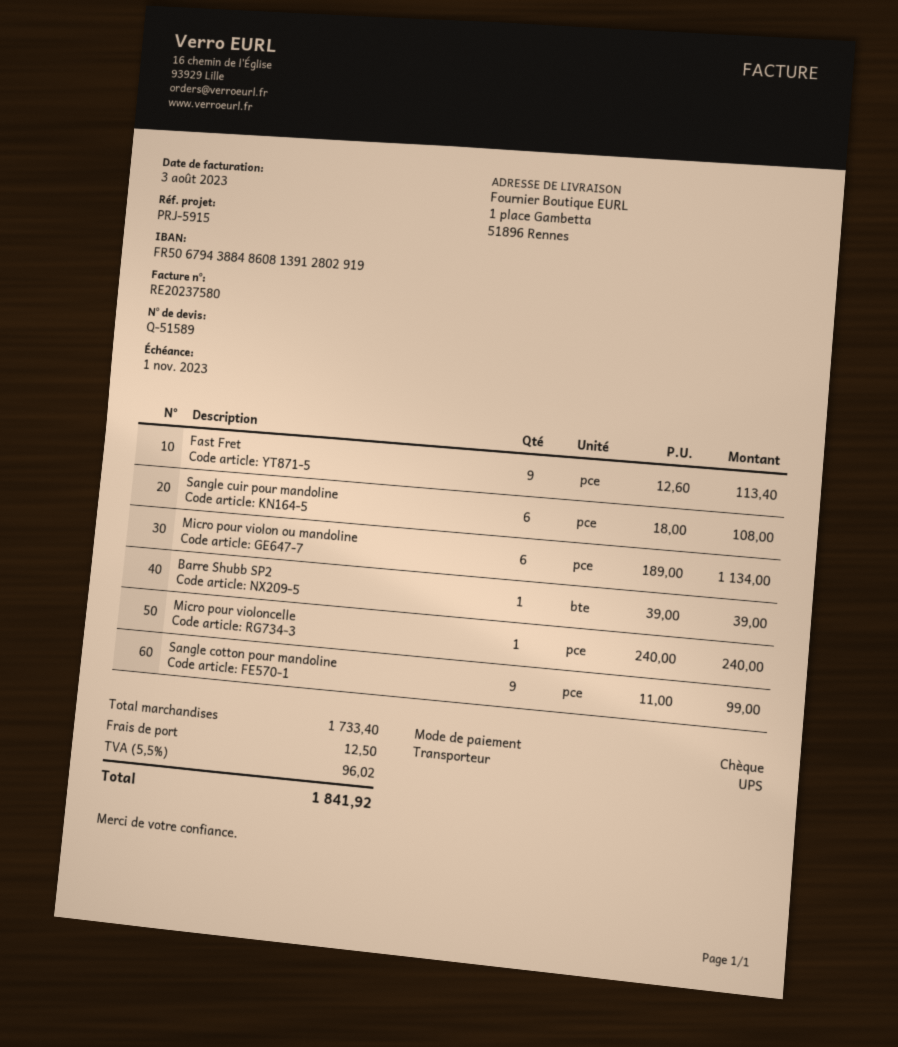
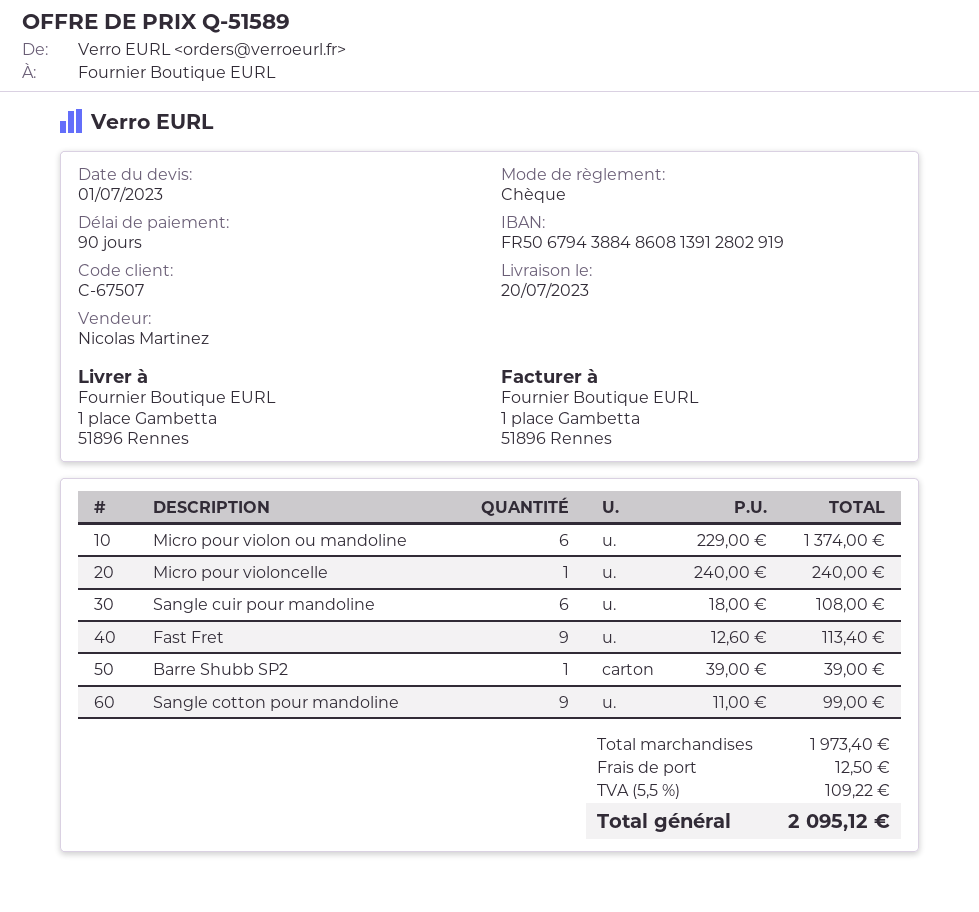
Micro pour violon ou mandoline: 6 x 189.00 = 1134.00 -> 6 x 229.00 = 1374.00
subtotal: 1733.40 -> 1973.40
tax: 5.5% = 96.02 -> 5.5% = 109.22
total: 1841.92 -> 2095.12

